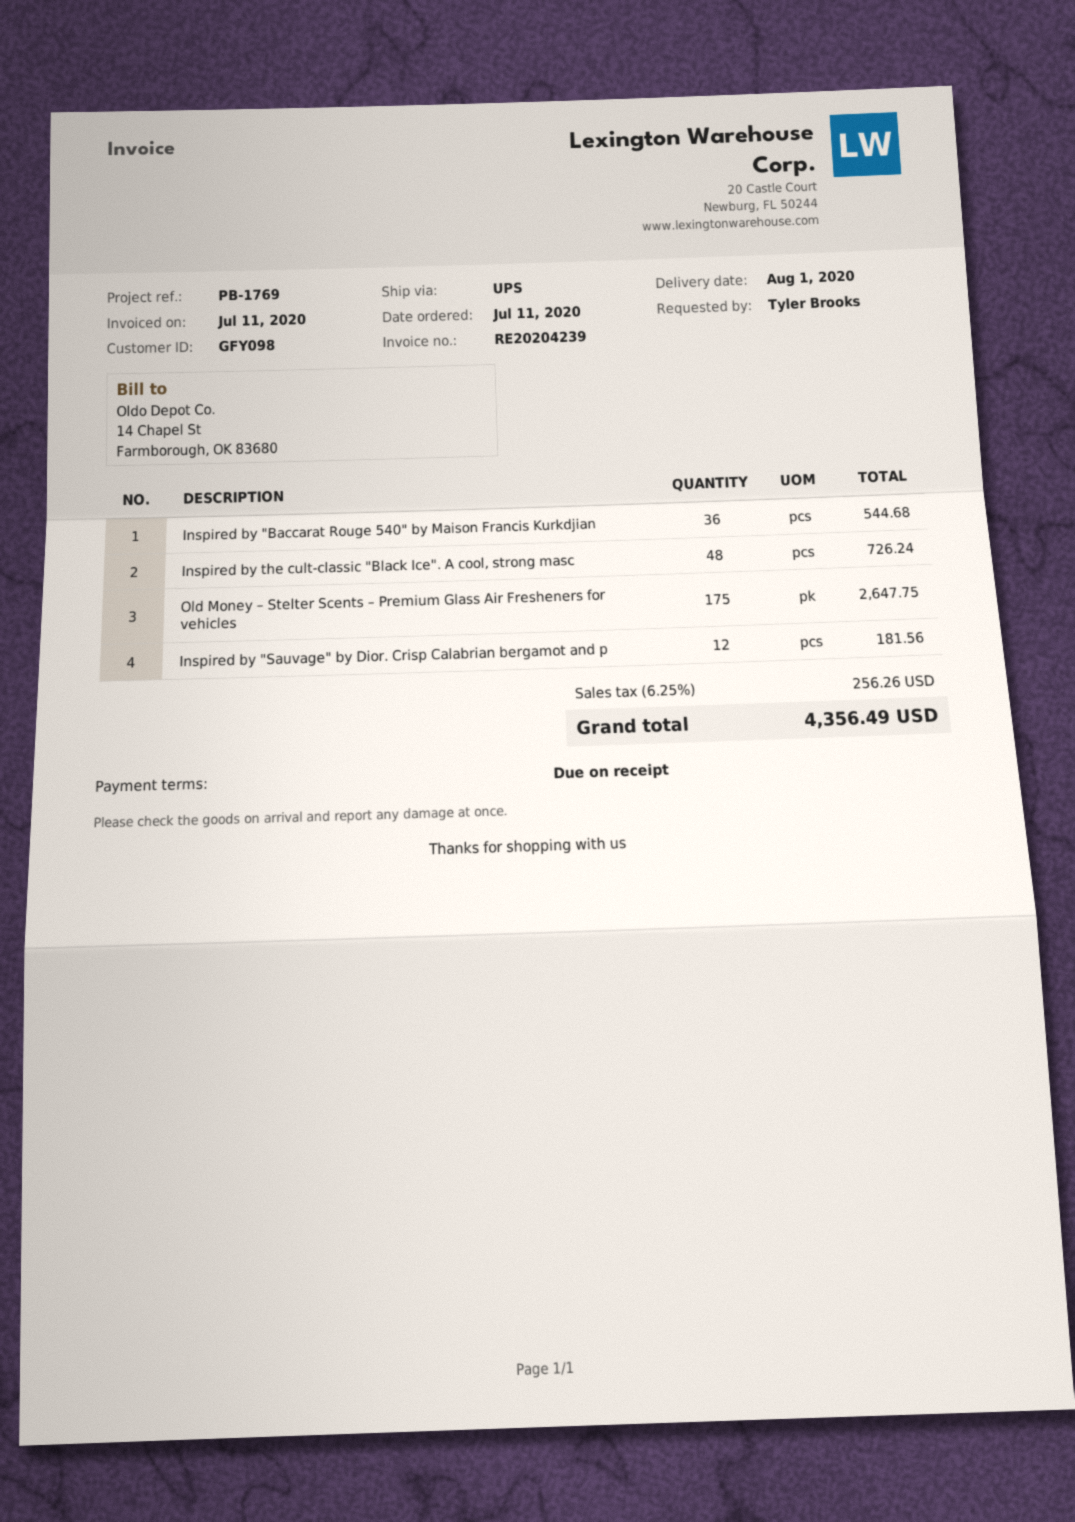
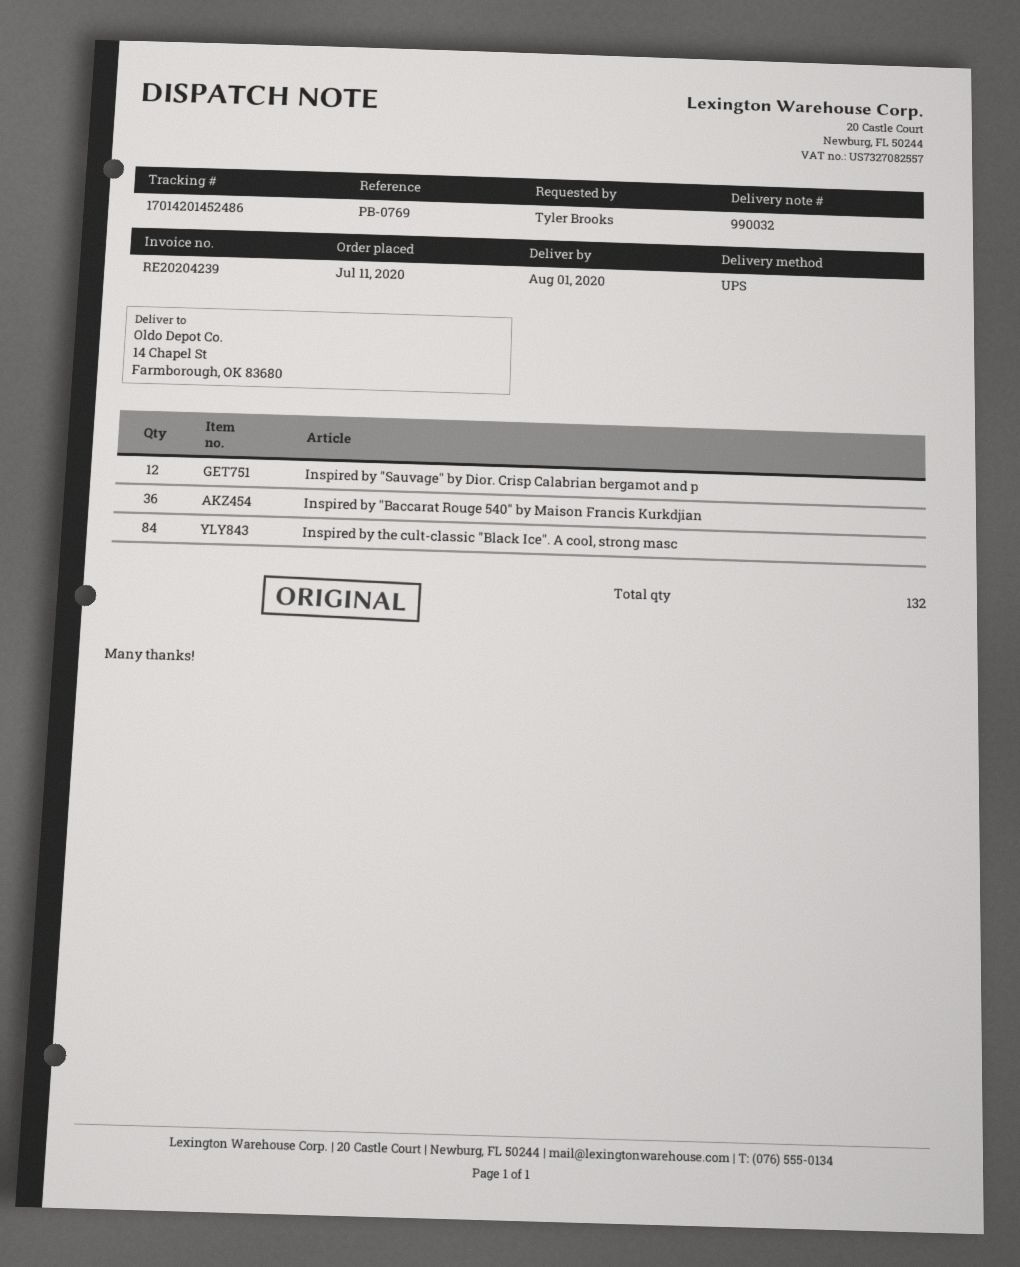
reference: PB-1769 -> PB-0769
Inspired by the cult-classic "Black Ice". A cool, strong masc: 48 -> 84
Old Money – Stelter Scents – Premium Glass Air Fresheners for vehicles: 175 -> none

